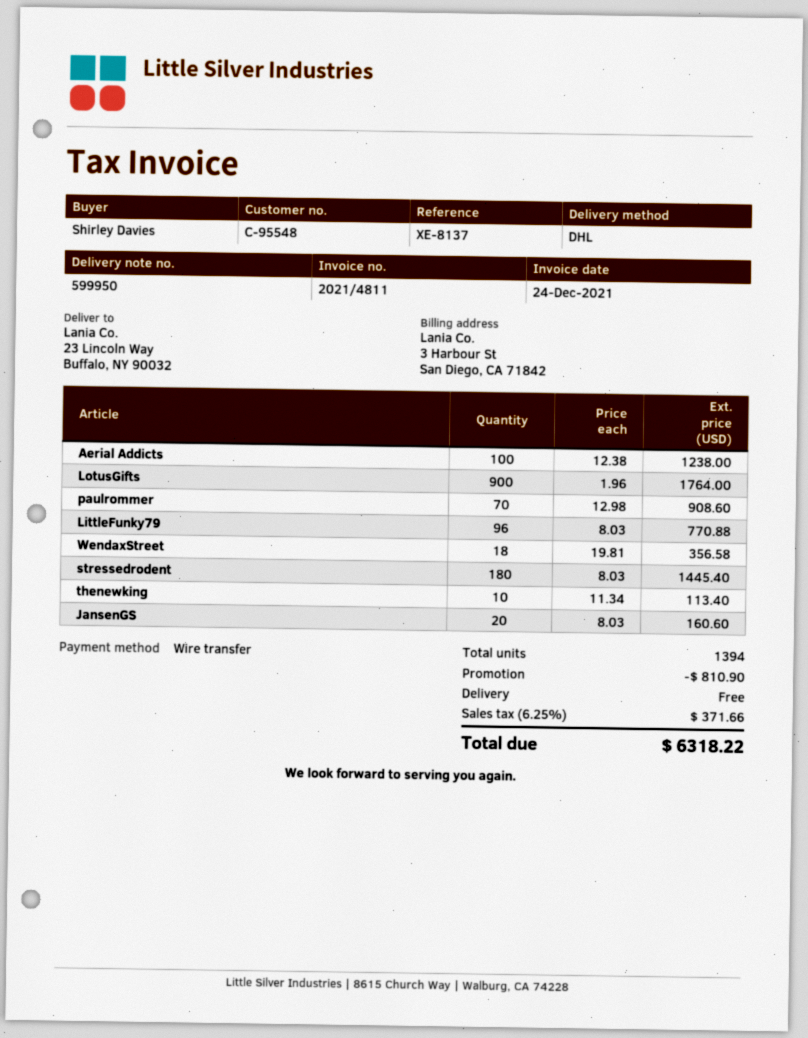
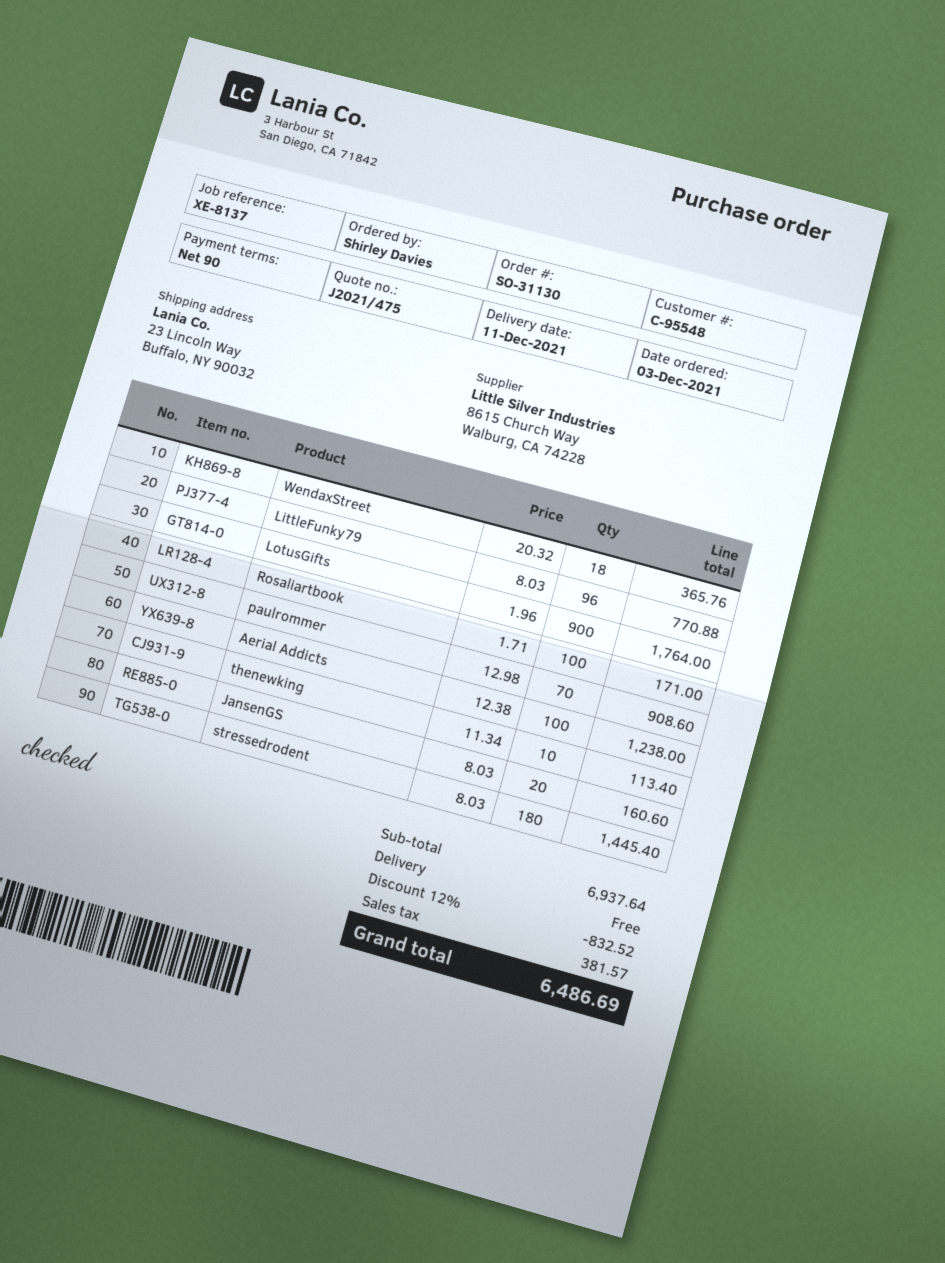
WendaxStreet: 18 x 19.81 = 356.58 -> 18 x 20.32 = 365.76
Rosaliartbook: none -> 100 x 1.71 = 171.00
discount: 810.90 -> 832.52
tax: 371.66 -> 381.57
total: 6318.22 -> 6486.69

